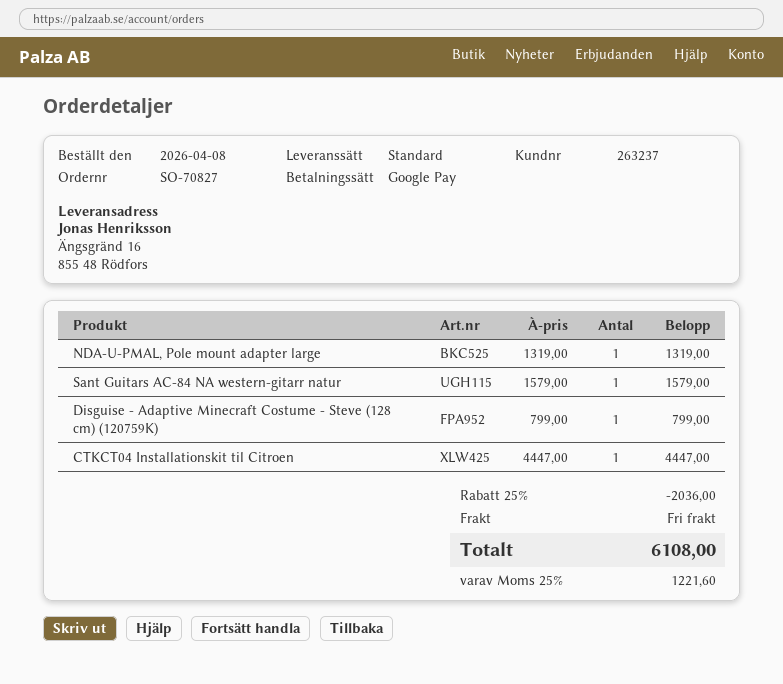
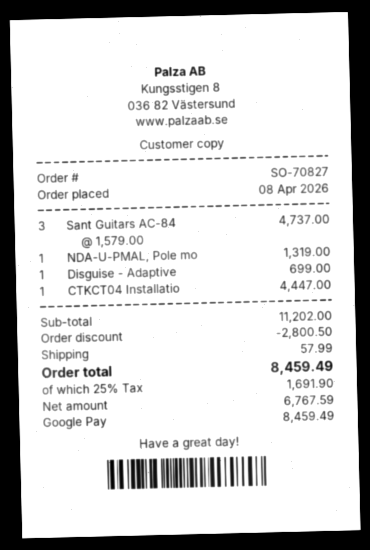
Sant Guitars AC-84 NA western-gitarr natur: 1 x 1579.00 = 1579.00 -> 3 x 1579.00 = 4737.00
Disguise - Adaptive Minecraft Costume - Steve (128 cm) (120759K): 1 x 799.00 = 799.00 -> 1 x 699.00 = 699.00
discount: 2036.00 -> 2800.50
shipping: 0.00 -> 57.99
tax: 25% = 1221.60 -> 25% = 1691.90
total: 6108.00 -> 8459.49

